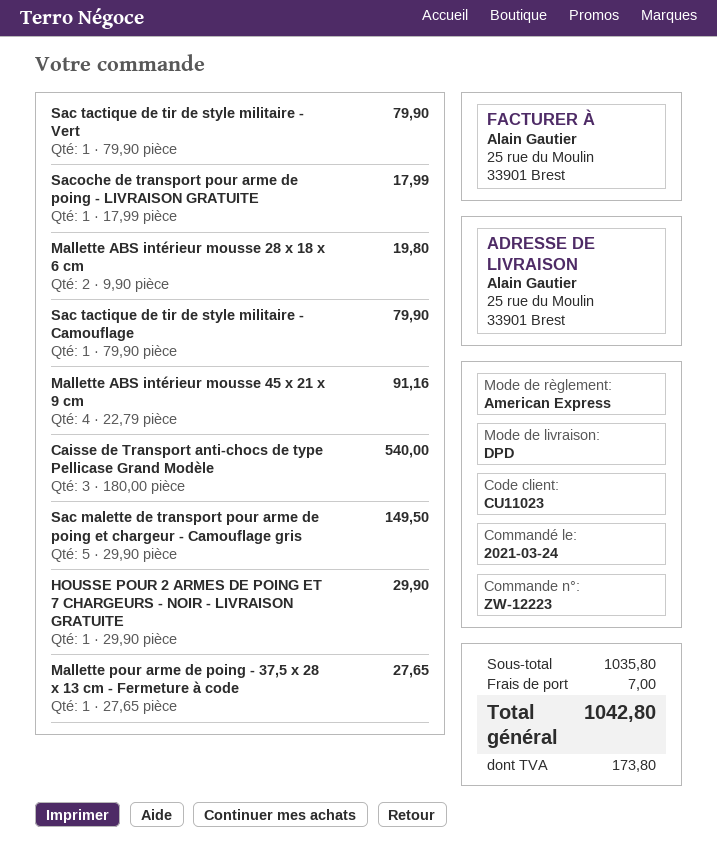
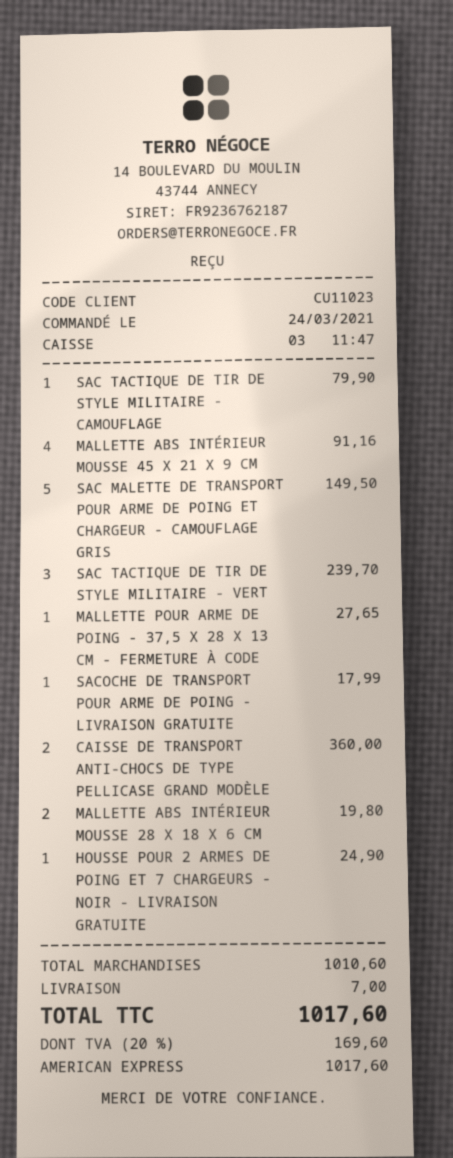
Sac tactique de tir de style militaire - Vert: 1 for 79.90 -> 3 for 239.70
Caisse de Transport anti-chocs de type Pellicase Grand Modèle: 3 for 540.00 -> 2 for 360.00
HOUSSE POUR 2 ARMES DE POING ET 7 CHARGEURS - NOIR - LIVRAISON GRATUITE: 1 for 29.90 -> 1 for 24.90
subtotal: 1035.80 -> 1010.60
tax: 173.80 -> 169.60
total: 1042.80 -> 1017.60

